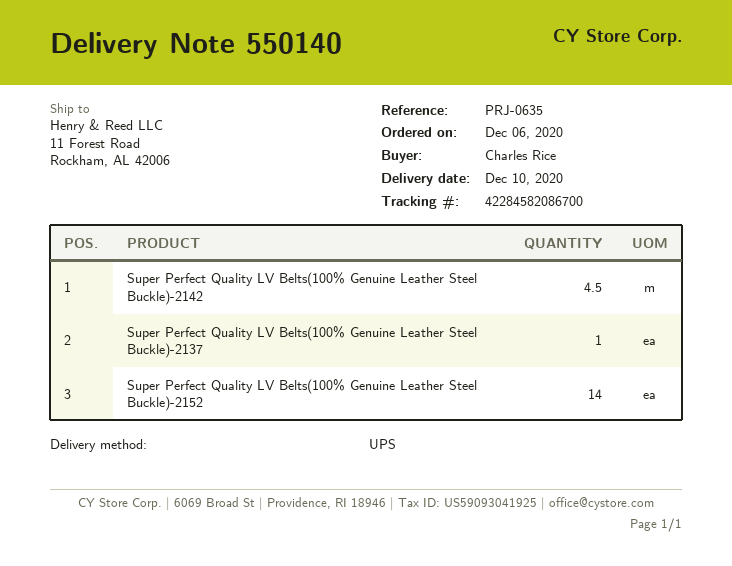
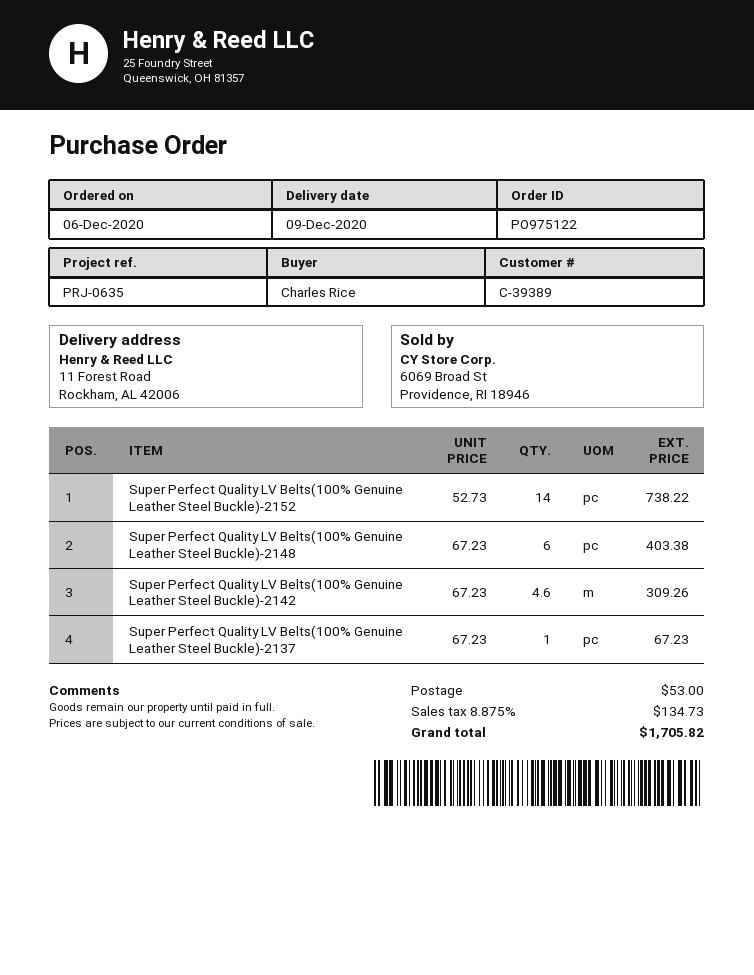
delivery date: 2020-12-10 -> 2020-12-09
Super Perfect Quality LV Belts(100% Genuine Leather Steel Buckle)-2142: 4.5 -> 4.6
Super Perfect Quality LV Belts(100% Genuine Leather Steel Buckle)-2148: none -> 6

